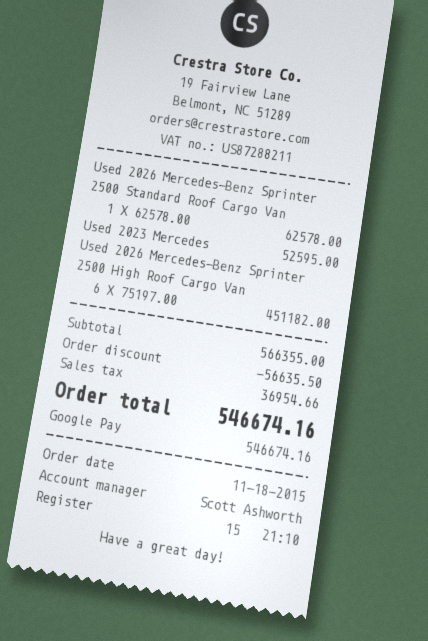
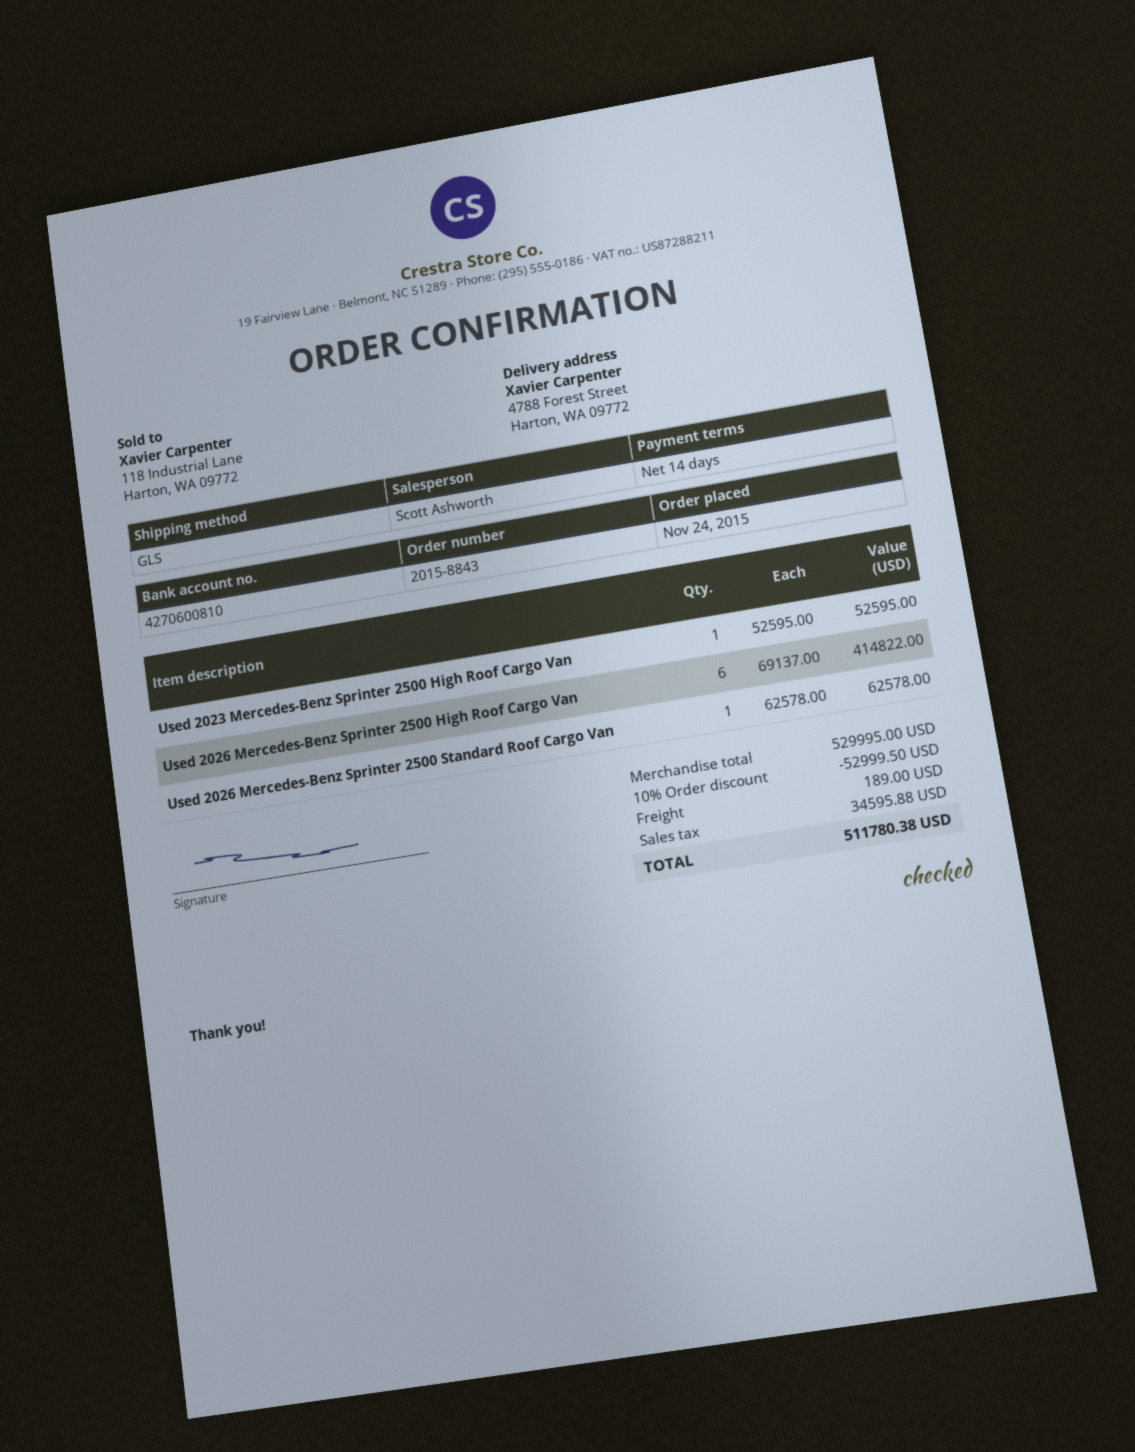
order date: 2015-11-18 -> 2015-11-24
Used 2026 Mercedes-Benz Sprinter 2500 High Roof Cargo Van: 6 x 75197.00 = 451182.00 -> 6 x 69137.00 = 414822.00
subtotal: 566355.00 -> 529995.00
discount: 56635.50 -> 52999.50
shipping: none -> 189.00
tax: 36954.66 -> 34595.88
total: 546674.16 -> 511780.38

